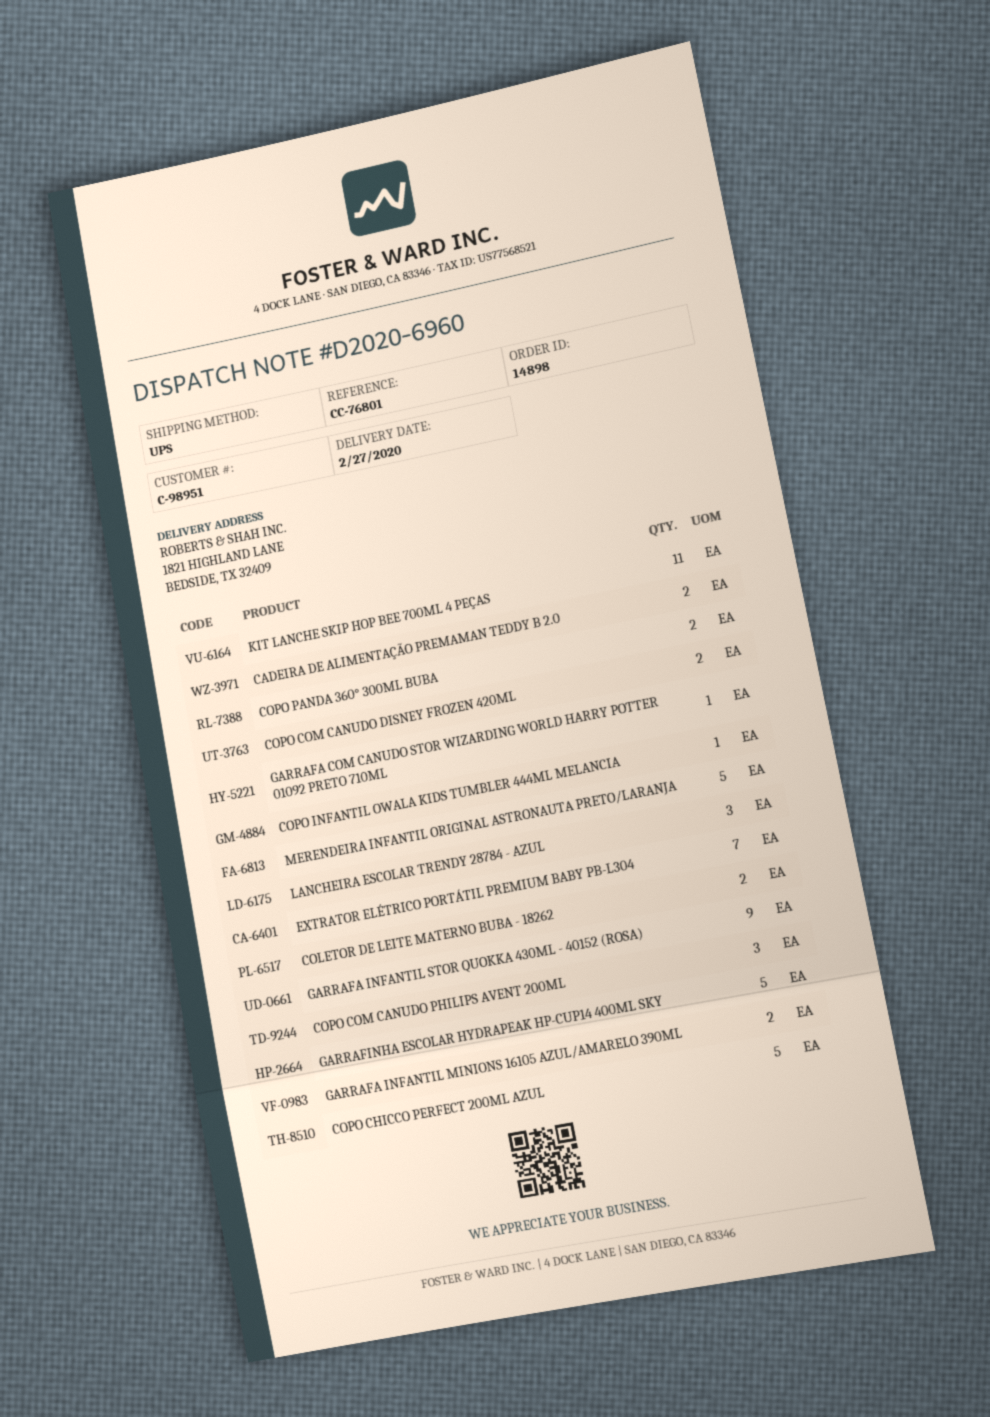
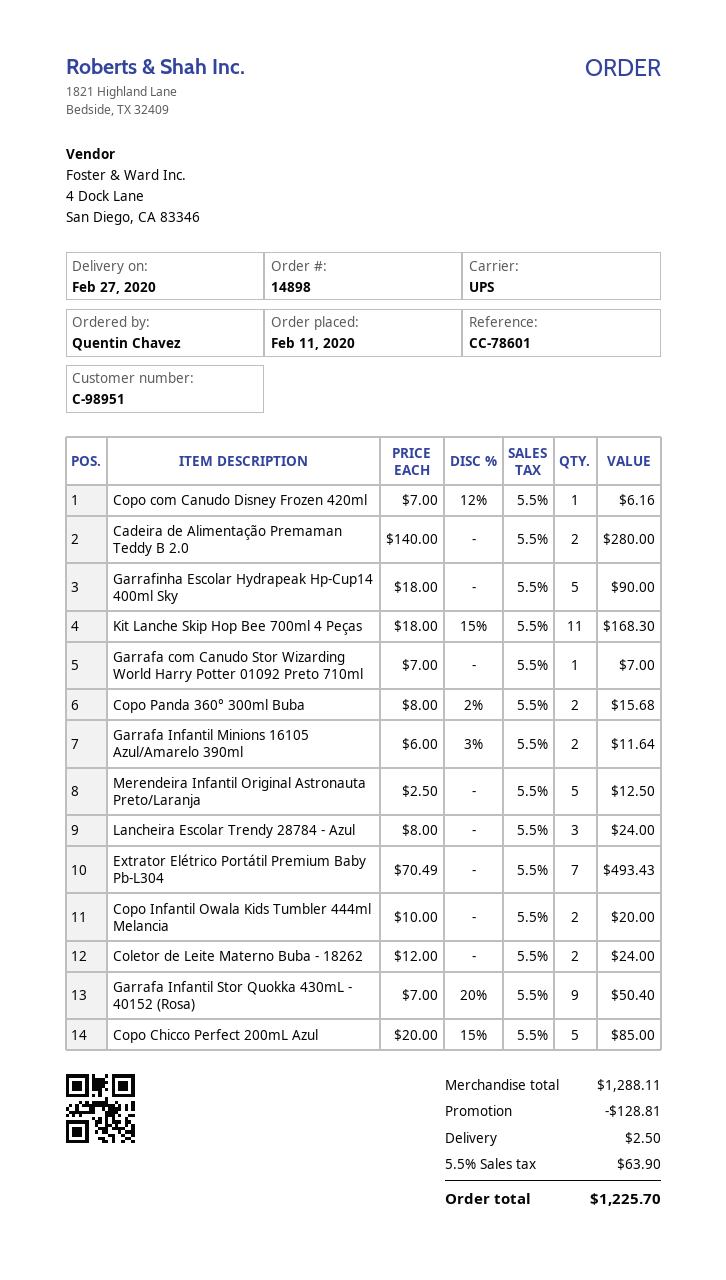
reference: CC-76801 -> CC-78601
COPO COM CANUDO DISNEY FROZEN 420ML: 2 -> 1
COPO INFANTIL OWALA KIDS TUMBLER 444ML MELANCIA: 1 -> 2
COPO COM CANUDO PHILIPS AVENT 200ML: 3 -> none

